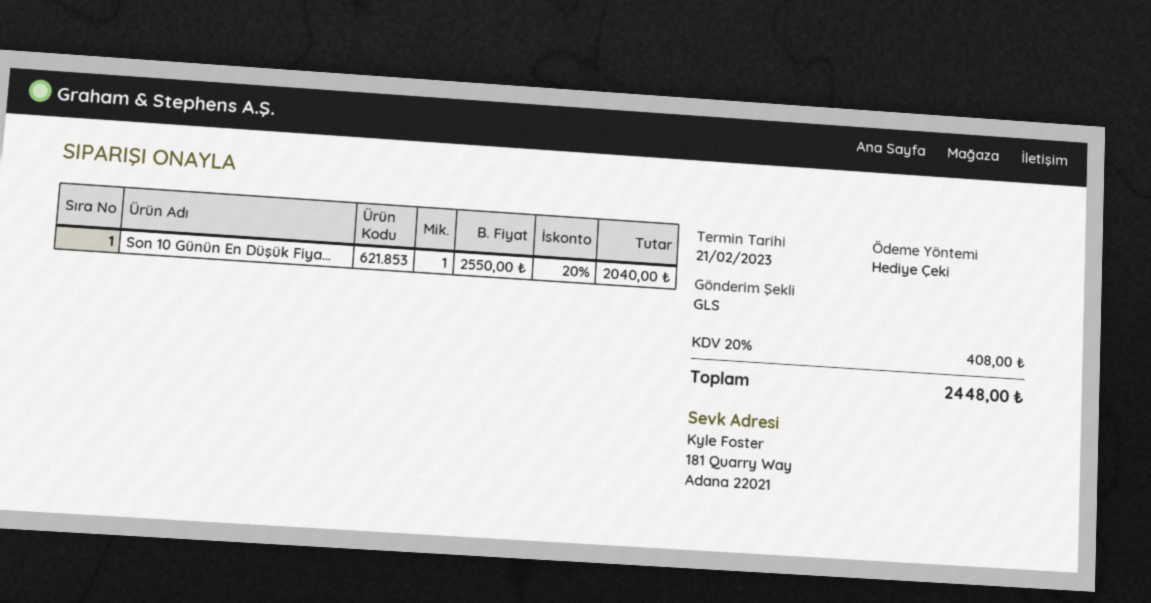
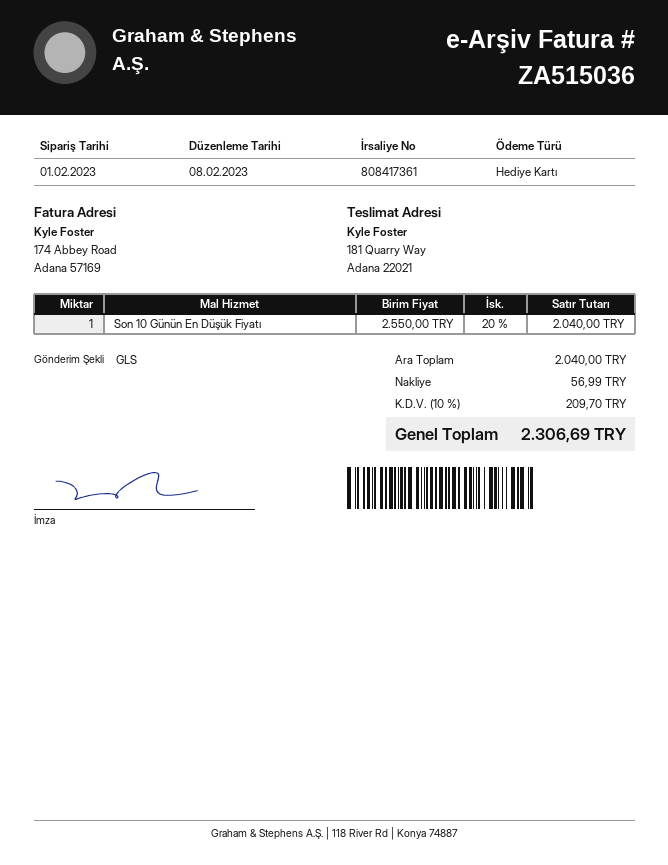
shipping: none -> 56.99
tax: 20% = 408.00 -> 10% = 209.70
total: 2448.00 -> 2306.69

